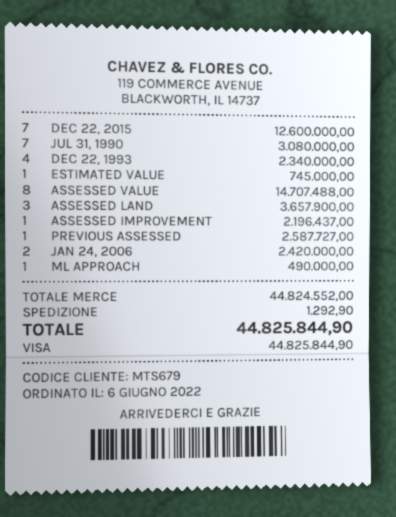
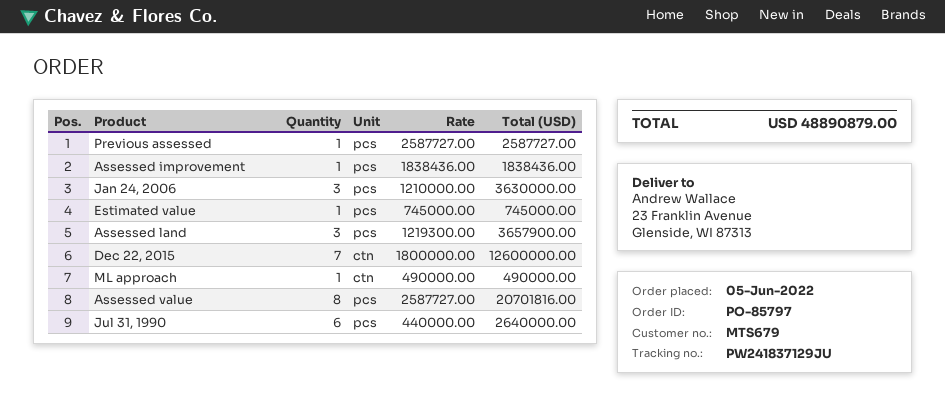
order date: 2022-06-06 -> 2022-06-05
JUL 31, 1990: 7 for 3080000.00 -> 6 for 2640000.00
DEC 22, 1993: 4 for 2340000.00 -> none
ASSESSED VALUE: 8 for 14707488.00 -> 8 for 20701816.00
ASSESSED IMPROVEMENT: 1 for 2196437.00 -> 1 for 1838436.00
JAN 24, 2006: 2 for 2420000.00 -> 3 for 3630000.00
shipping: 1292.90 -> none
total: 44825844.90 -> 48890879.00

